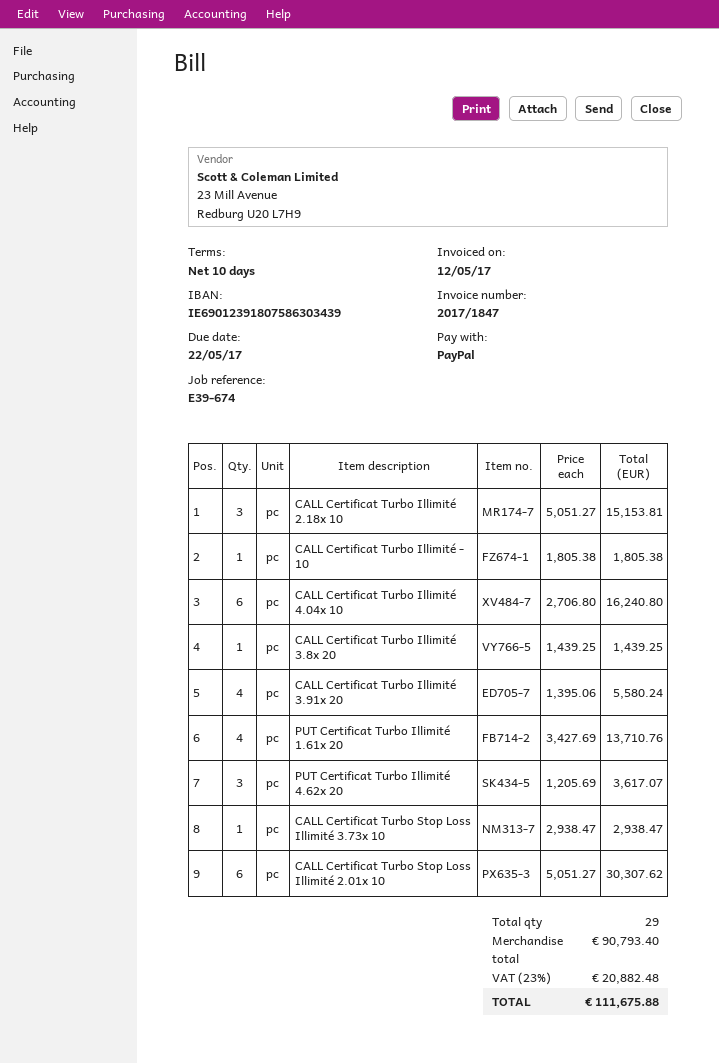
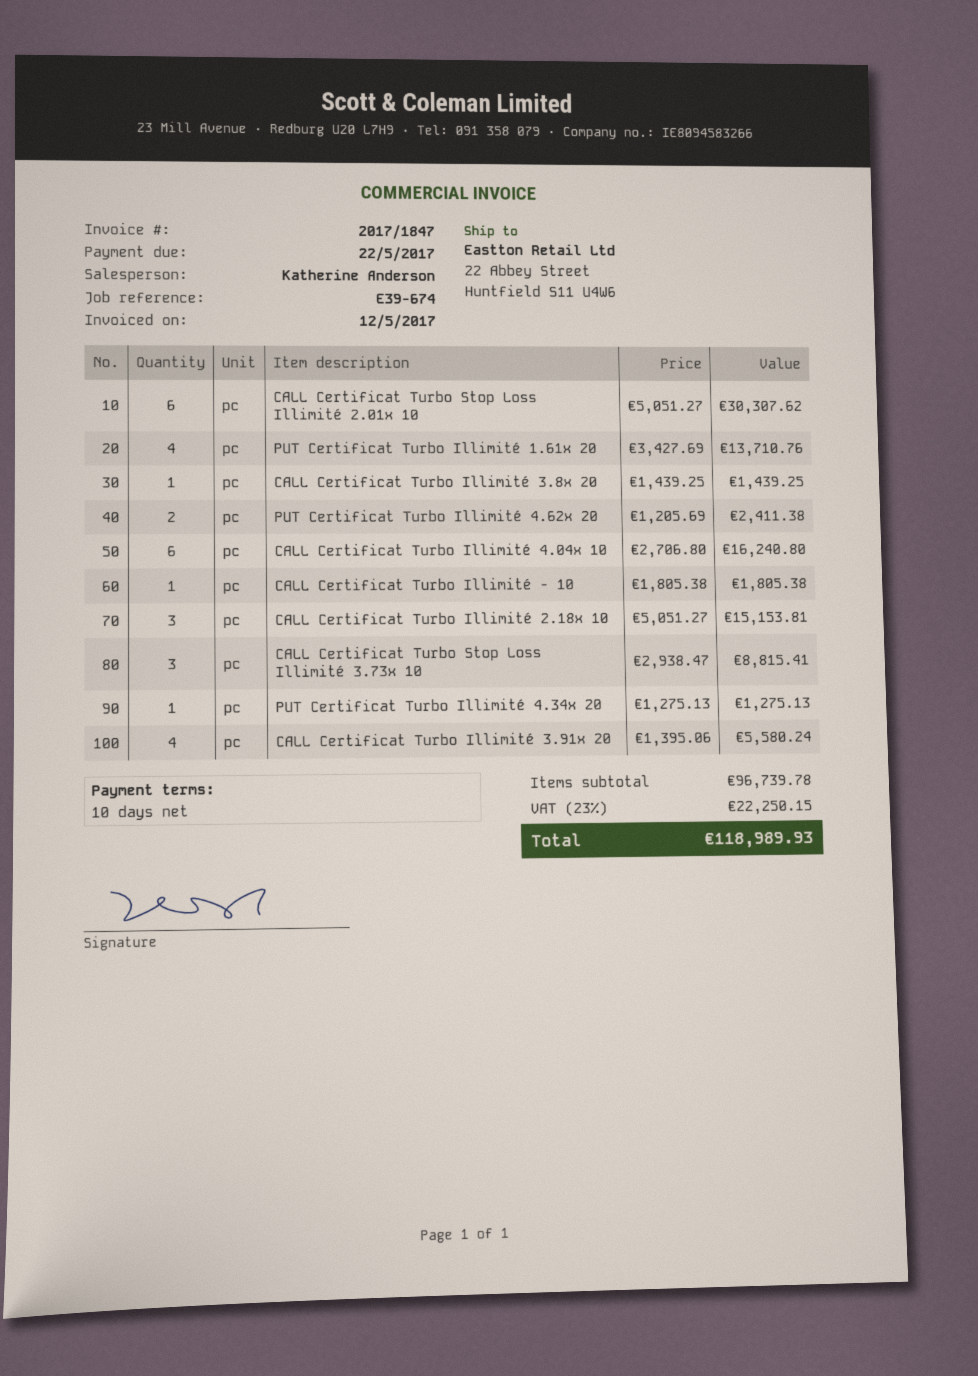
PUT Certificat Turbo Illimité 4.62x 20: 3 x 1205.69 = 3617.07 -> 2 x 1205.69 = 2411.38
CALL Certificat Turbo Stop Loss Illimité 3.73x 10: 1 x 2938.47 = 2938.47 -> 3 x 2938.47 = 8815.41
PUT Certificat Turbo Illimité 4.34x 20: none -> 1 x 1275.13 = 1275.13
subtotal: 90793.40 -> 96739.78
tax: 23% = 20882.48 -> 23% = 22250.15
total: 111675.88 -> 118989.93

